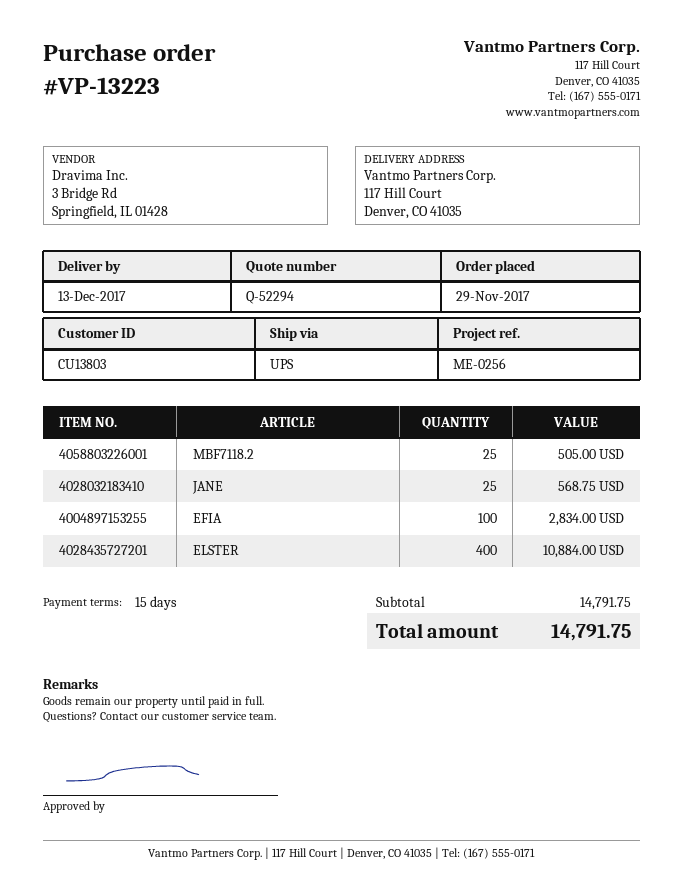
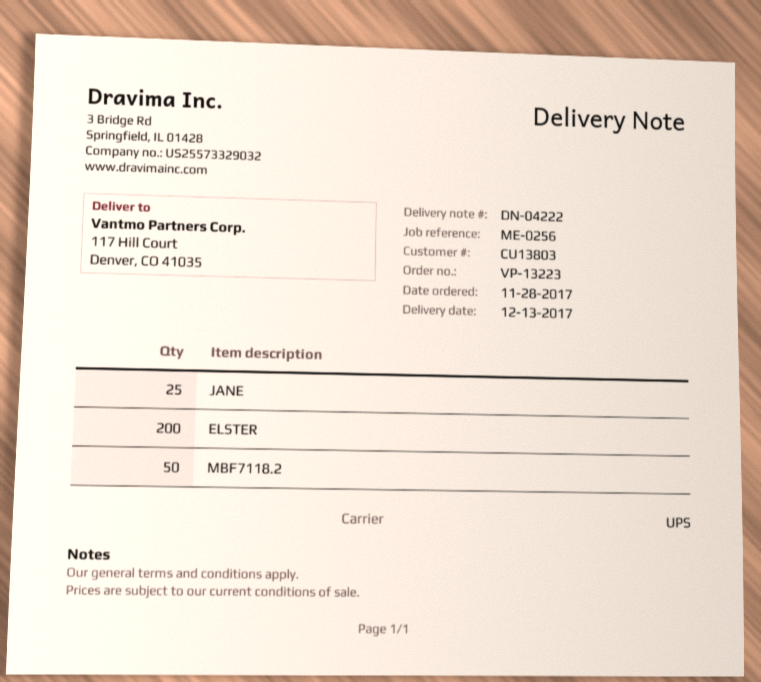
order date: 2017-11-29 -> 2017-11-28
MBF7118.2: 25 -> 50
EFIA: 100 -> none
ELSTER: 400 -> 200

